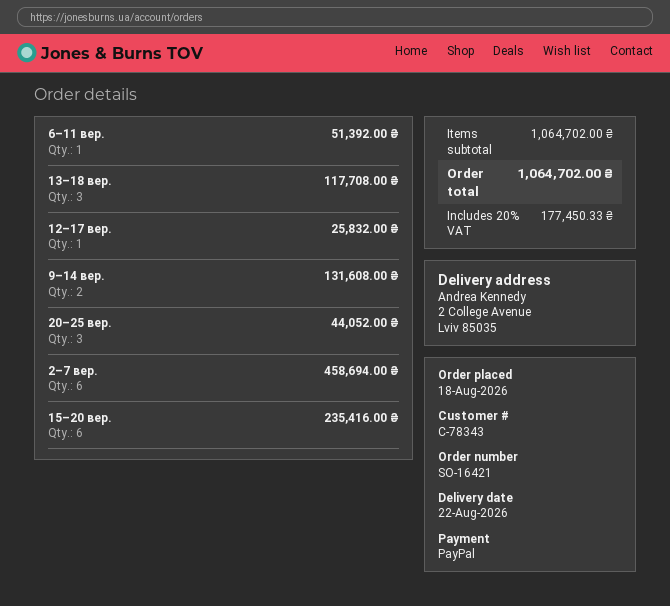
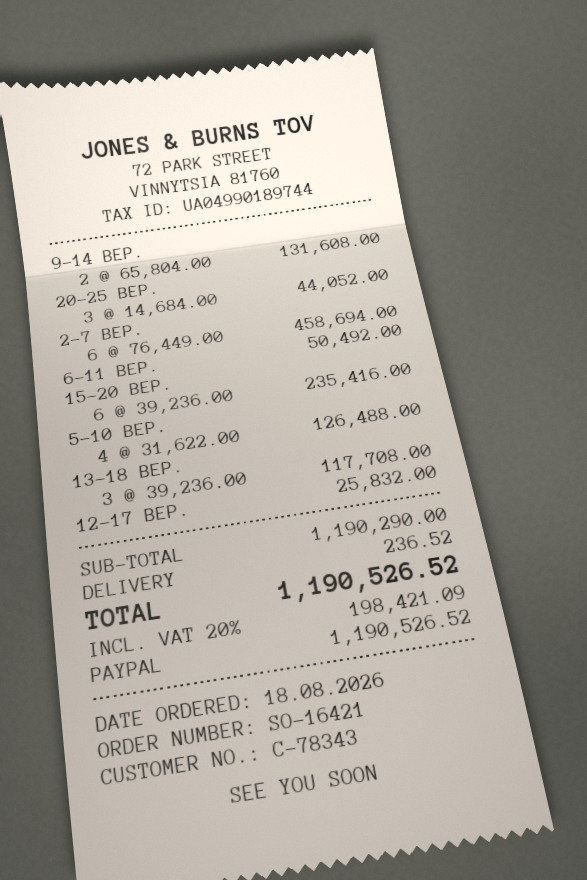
6–11 вер.: 1 for 51392.00 -> 1 for 50492.00
5–10 ВЕР.: none -> 4 for 126488.00
subtotal: 1064702.00 -> 1190290.00
shipping: none -> 236.52
tax: 20% = 177450.33 -> 20% = 198421.09
total: 1064702.00 -> 1190526.52

